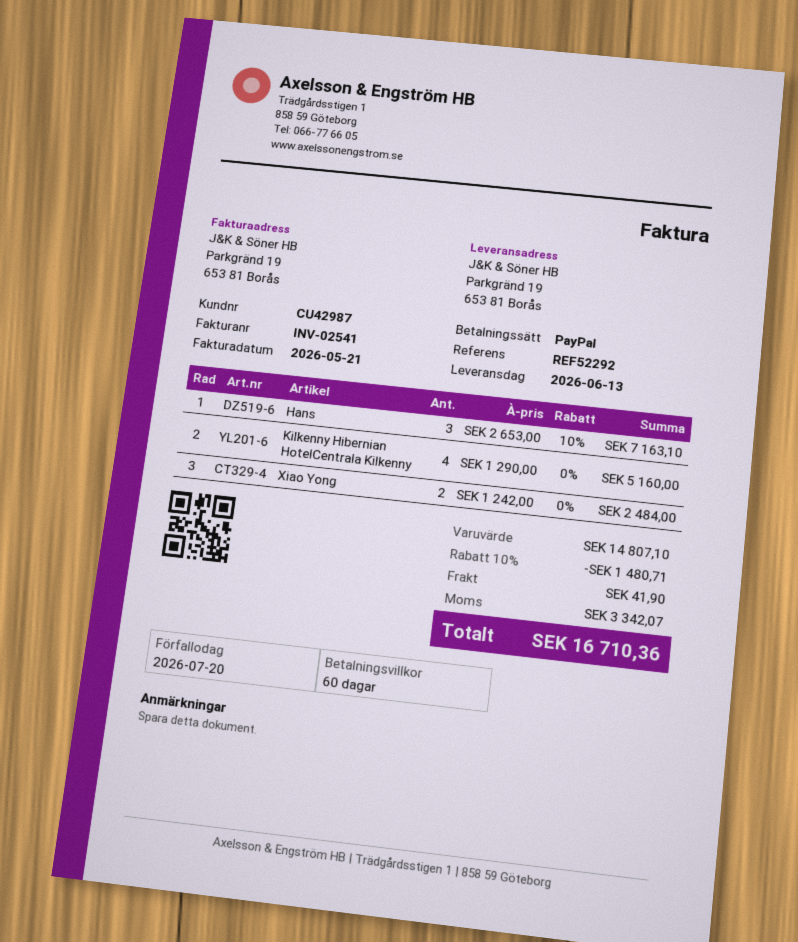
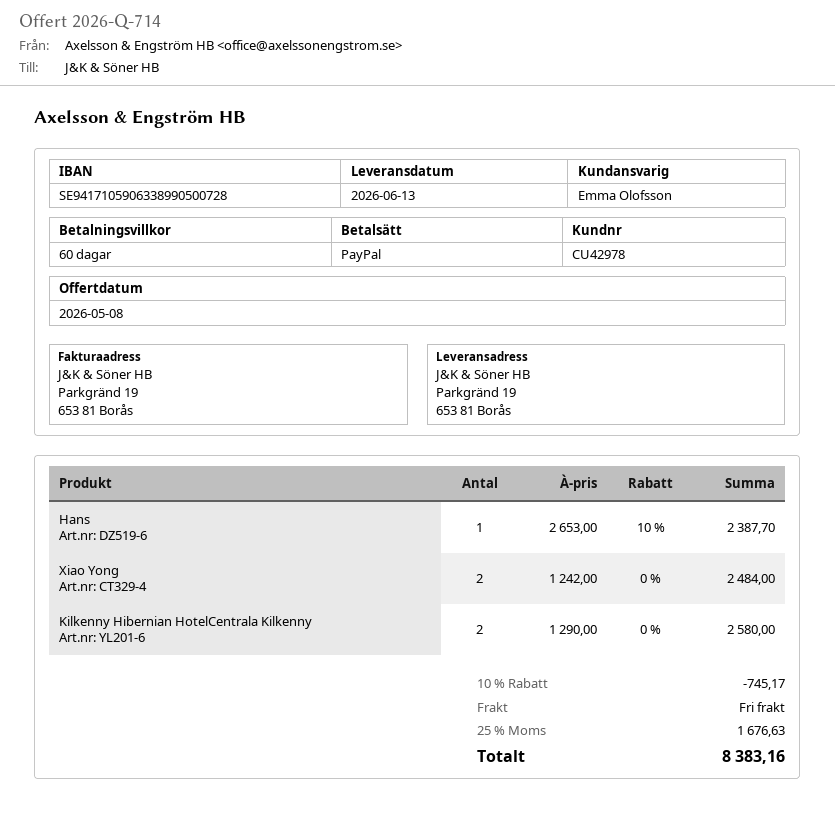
customer number: CU42987 -> CU42978
Hans: 3 x 2653.00 - 10% = 7163.10 -> 1 x 2653.00 - 10% = 2387.70
Kilkenny Hibernian HotelCentrala Kilkenny: 4 x 1290.00 = 5160.00 -> 2 x 1290.00 = 2580.00
discount: 10% = 1480.71 -> 10% = 745.17
shipping: 41.90 -> 0.00
tax: 3342.07 -> 1676.63
total: 16710.36 -> 8383.16

